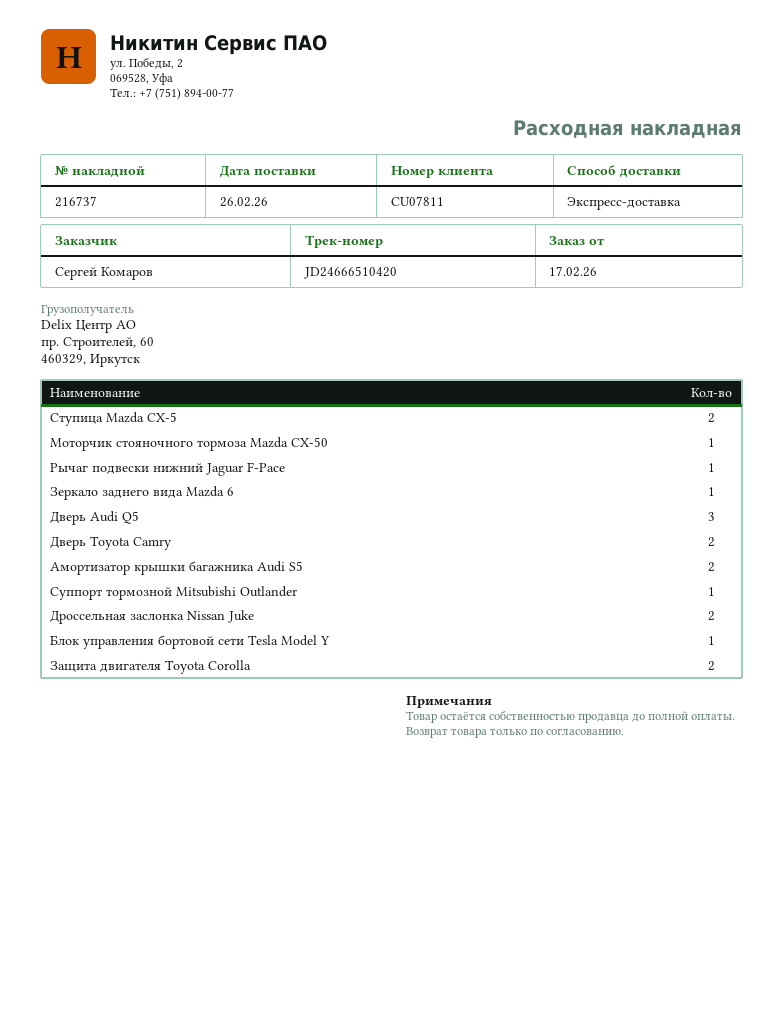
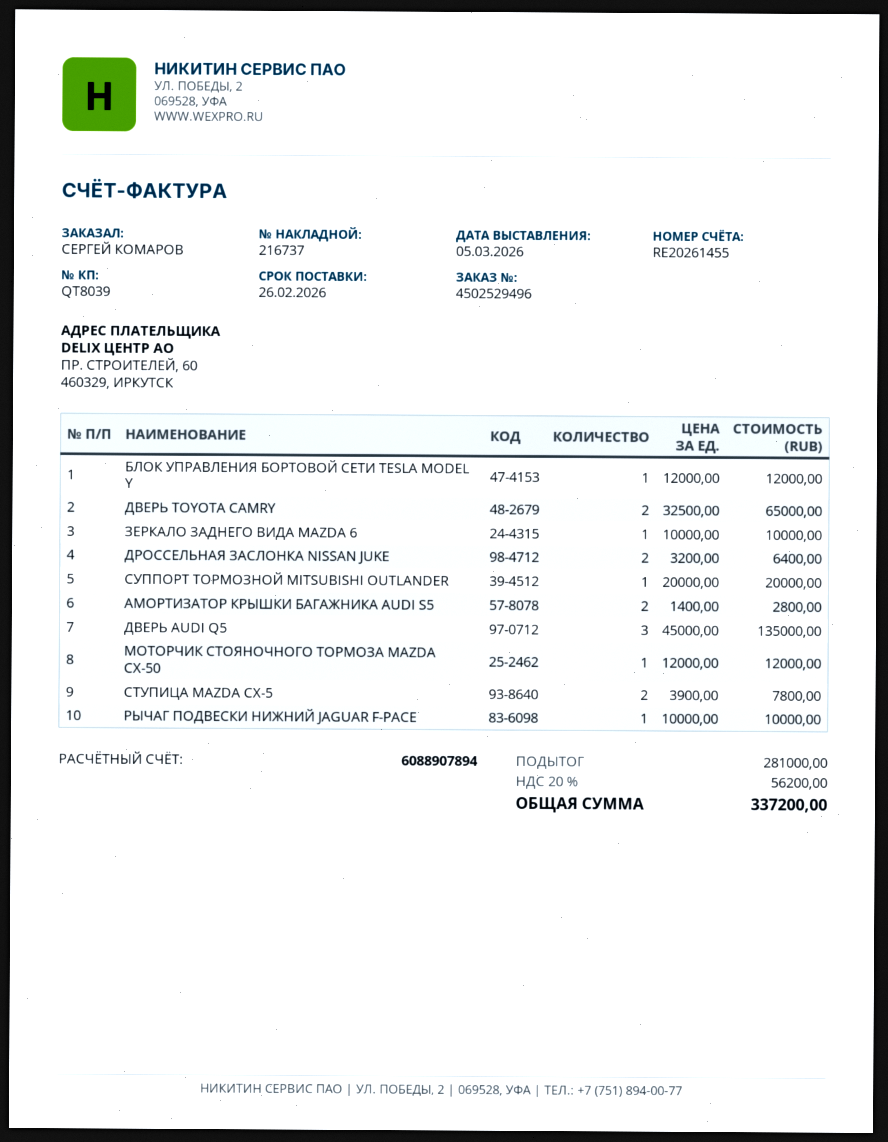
Защита двигателя Toyota Corolla: 2 -> none

